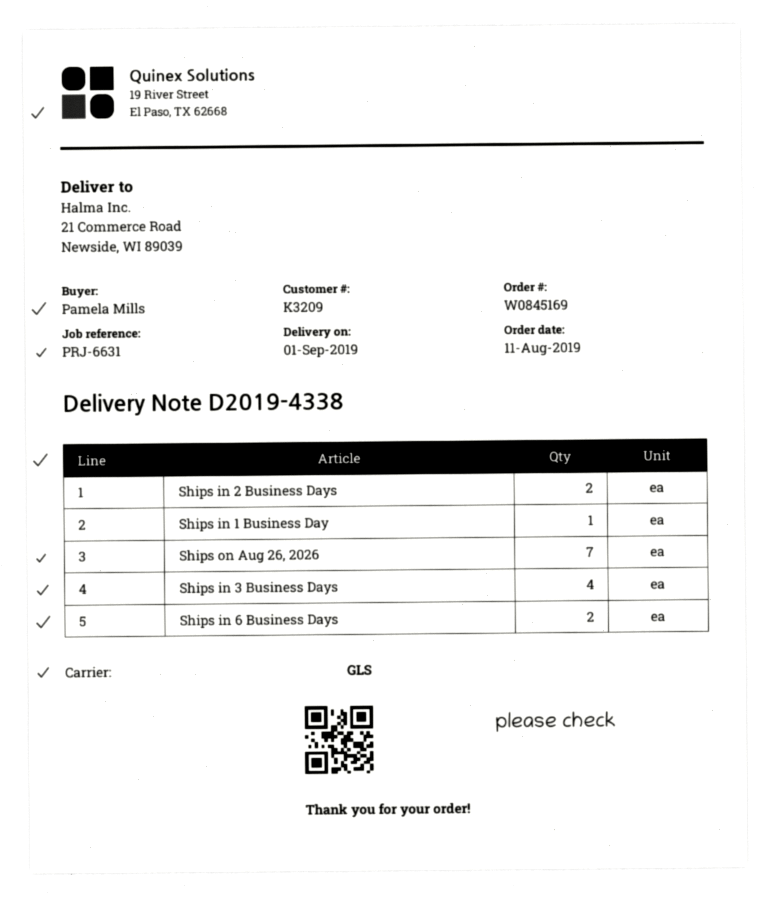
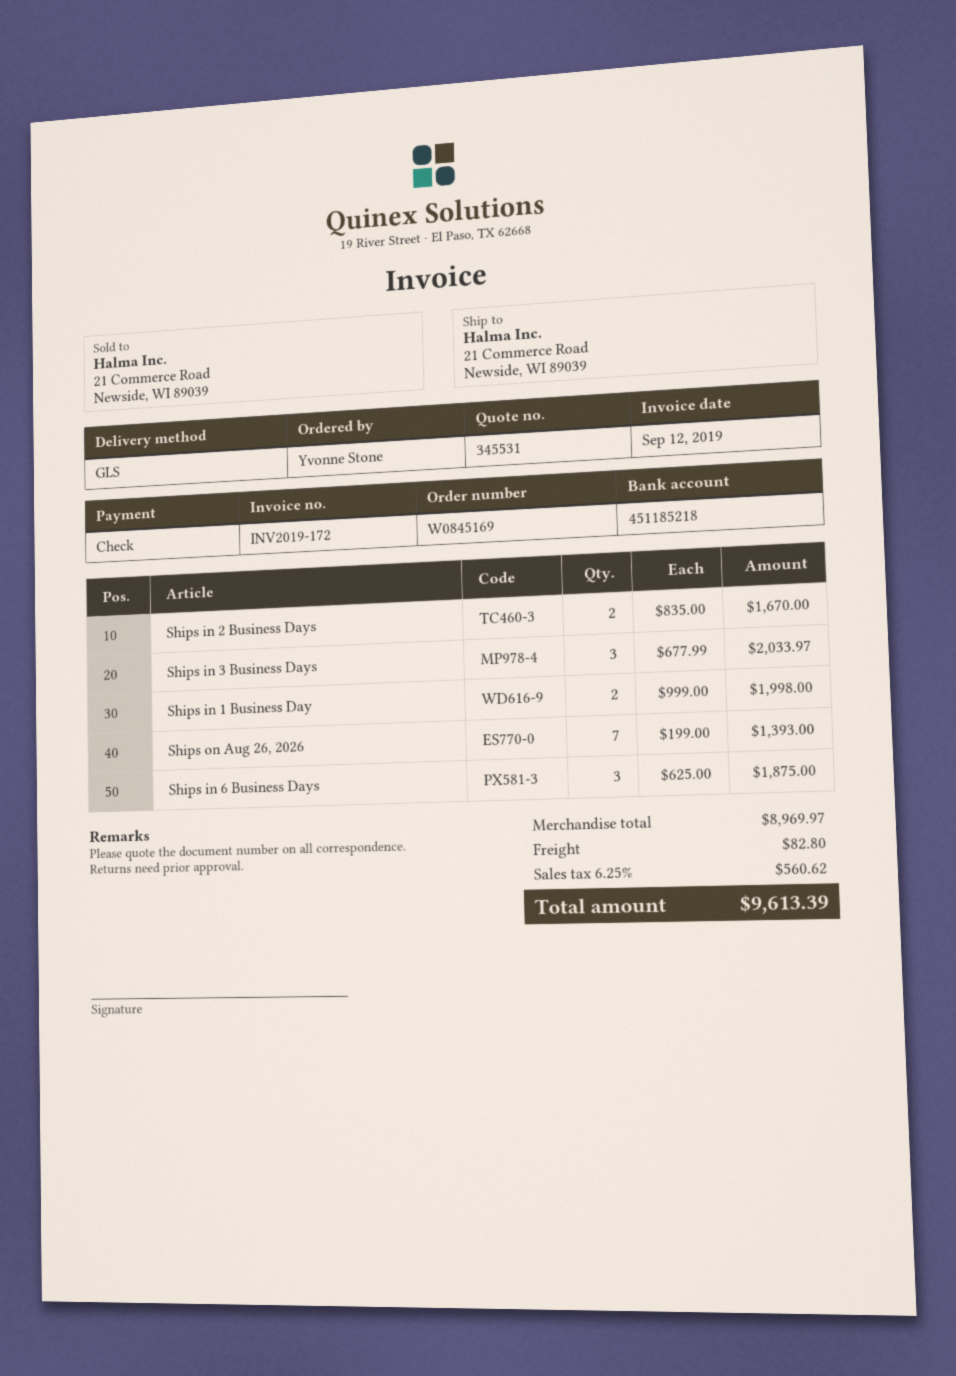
ordered by: Pamela Mills -> Yvonne Stone
Ships in 1 Business Day: 1 -> 2
Ships in 3 Business Days: 4 -> 3
Ships in 6 Business Days: 2 -> 3

